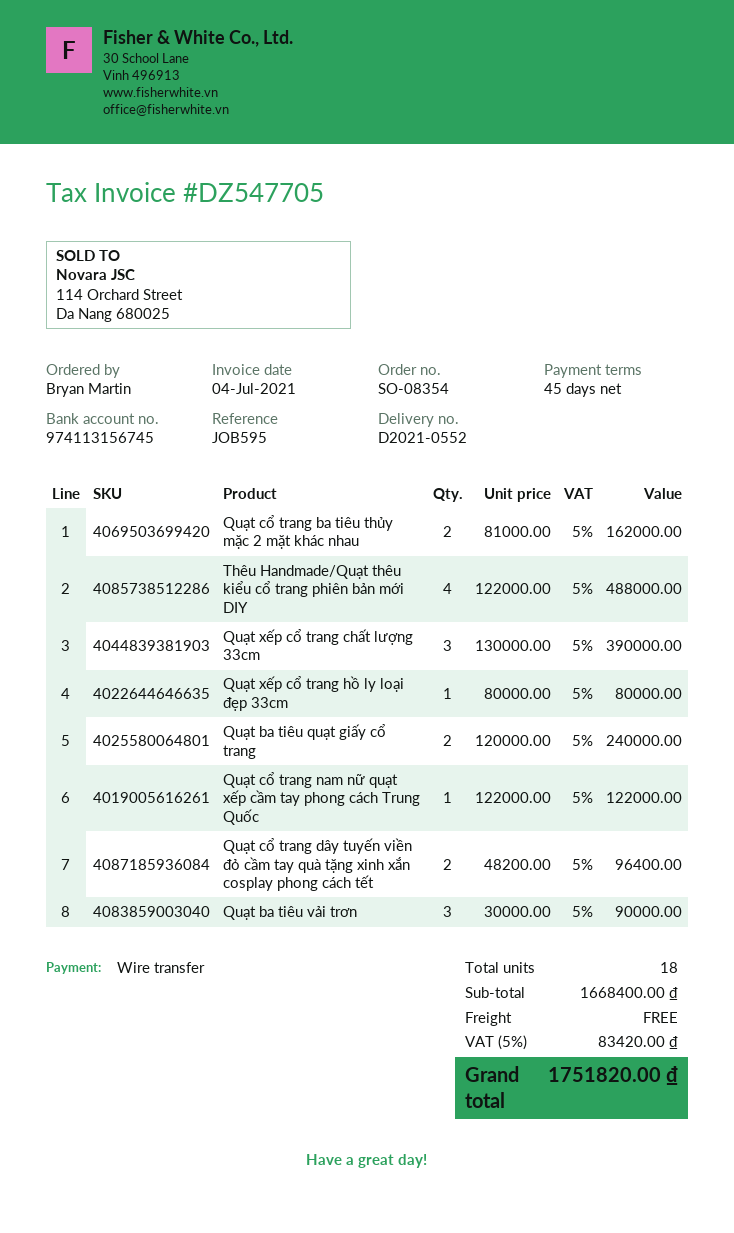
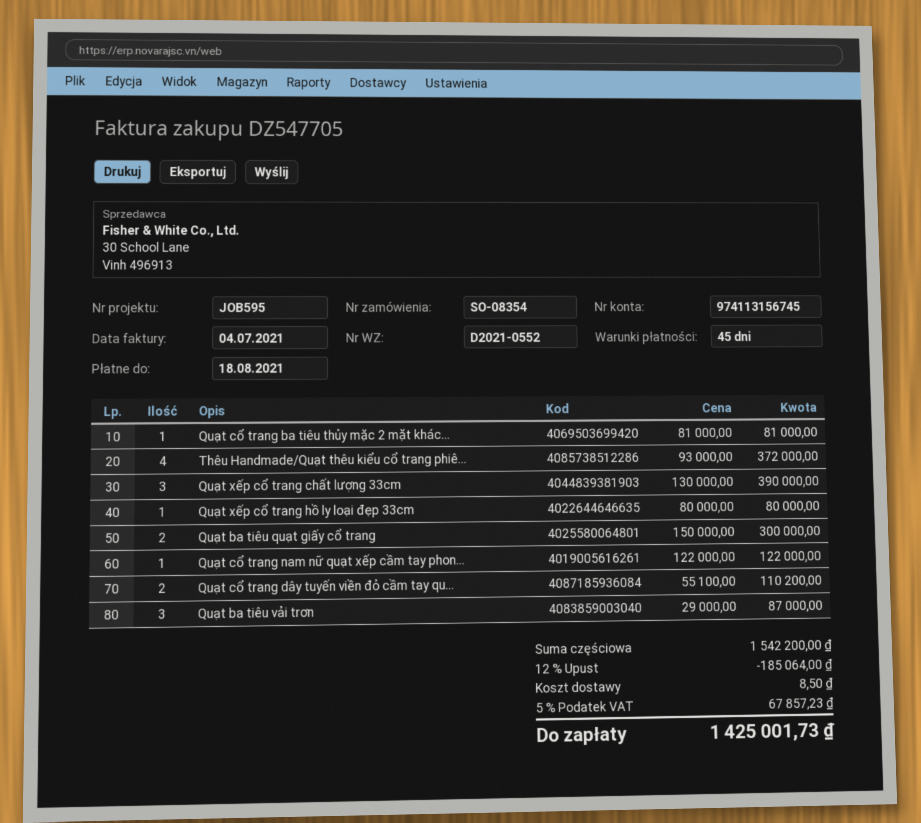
Quạt cổ trang ba tiêu thủy mặc 2 mặt khác nhau: 2 x 81000.00 = 162000.00 -> 1 x 81000.00 = 81000.00
Thêu Handmade/Quạt thêu kiểu cổ trang phiên bản mới DIY: 4 x 122000.00 = 488000.00 -> 4 x 93000.00 = 372000.00
Quạt ba tiêu quạt giấy cổ trang: 2 x 120000.00 = 240000.00 -> 2 x 150000.00 = 300000.00
Quạt cổ trang dây tuyến viền đỏ cầm tay quà tặng xinh xắn cosplay phong cách tết: 2 x 48200.00 = 96400.00 -> 2 x 55100.00 = 110200.00
Quạt ba tiêu vải trơn: 3 x 30000.00 = 90000.00 -> 3 x 29000.00 = 87000.00
subtotal: 1668400.00 -> 1542200.00
discount: none -> 12% = 185064.00
shipping: 0.00 -> 8.50
tax: 5% = 83420.00 -> 5% = 67857.23
total: 1751820.00 -> 1425001.73

